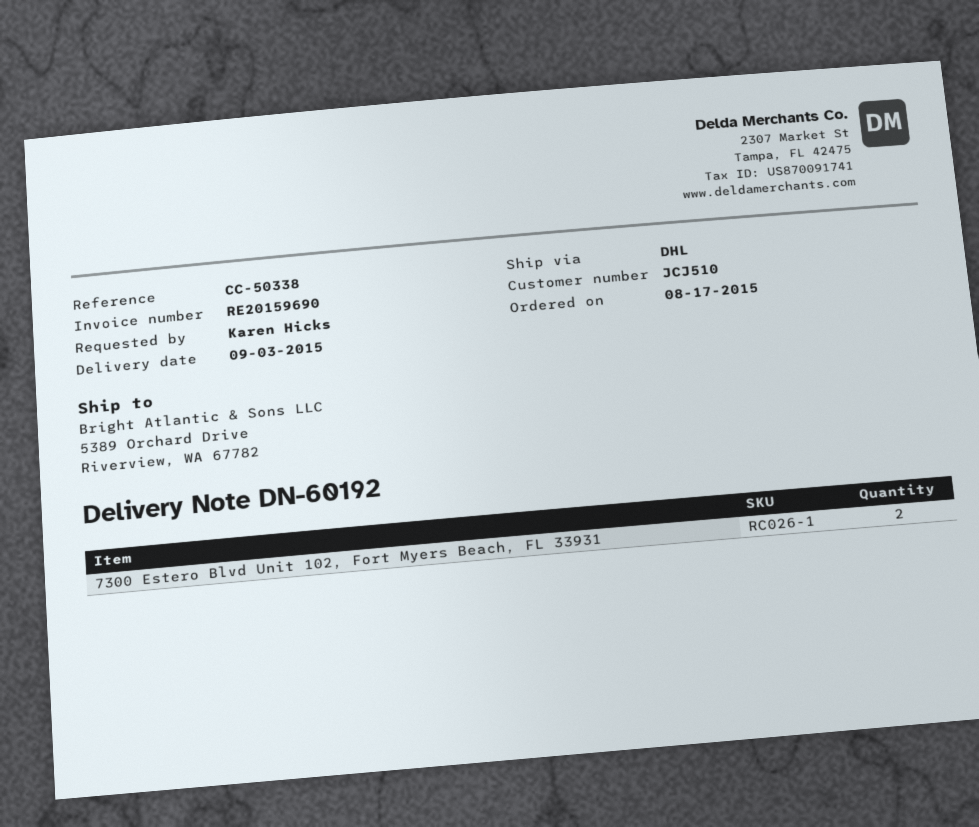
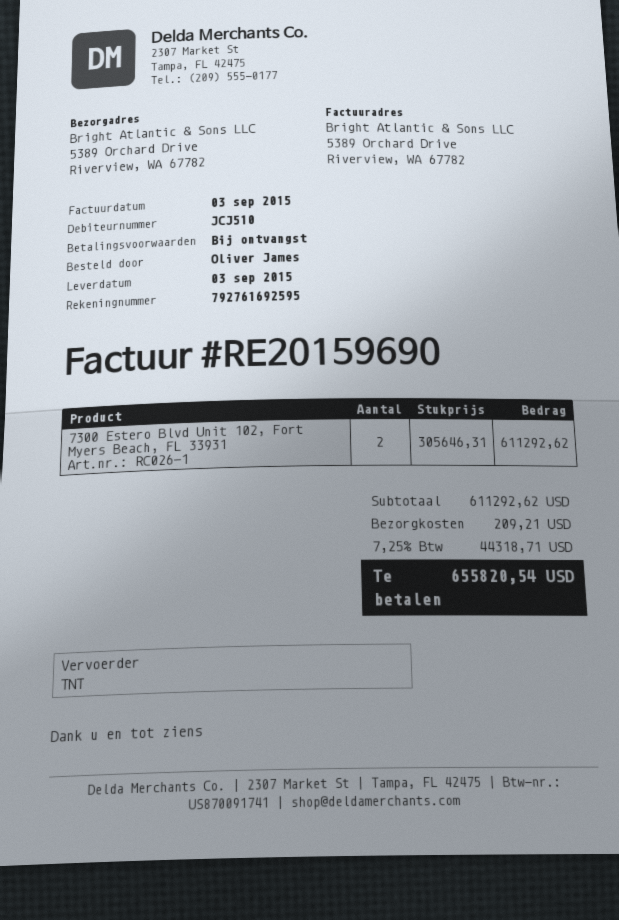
ordered by: Karen Hicks -> Oliver James
shipping method: DHL -> TNT

